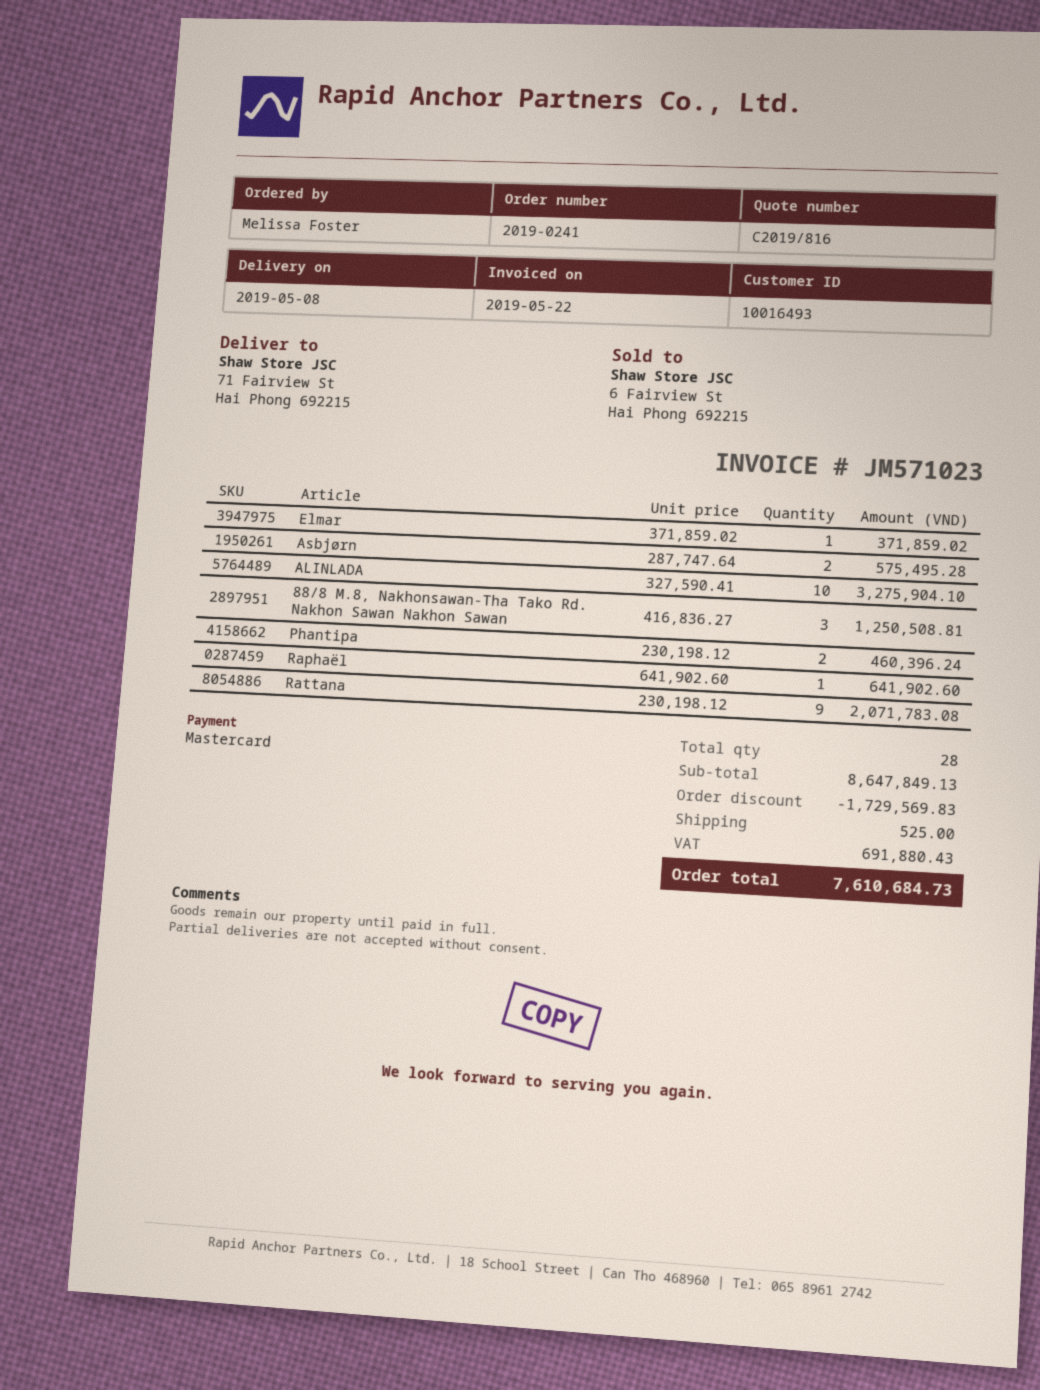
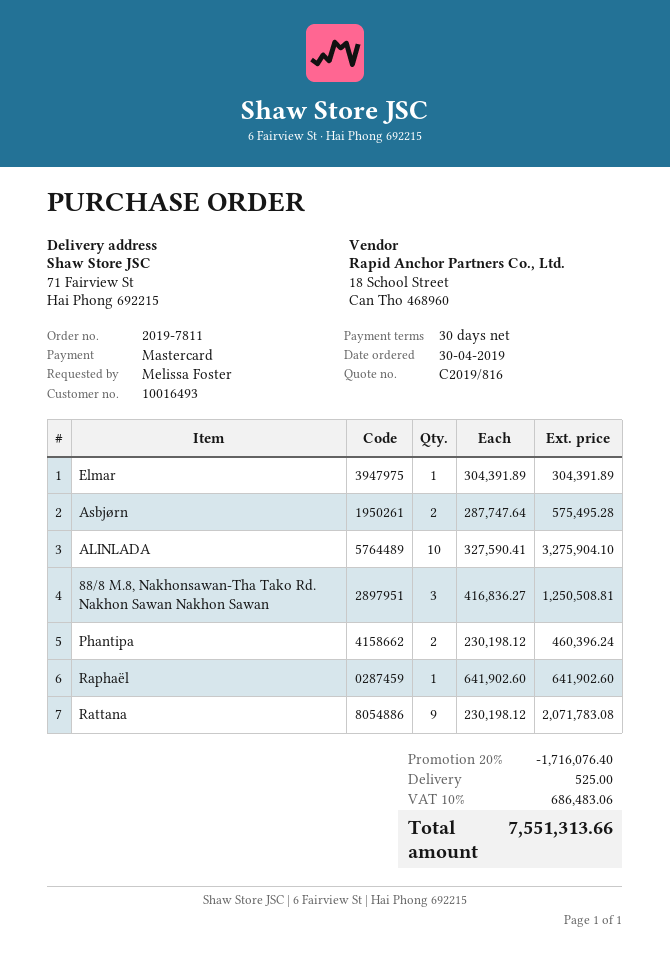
order number: 2019-0241 -> 2019-7811
Elmar: 1 x 371859.02 = 371859.02 -> 1 x 304391.89 = 304391.89
discount: 1729569.83 -> 1716076.40
tax: 691880.43 -> 686483.06
total: 7610684.73 -> 7551313.66

